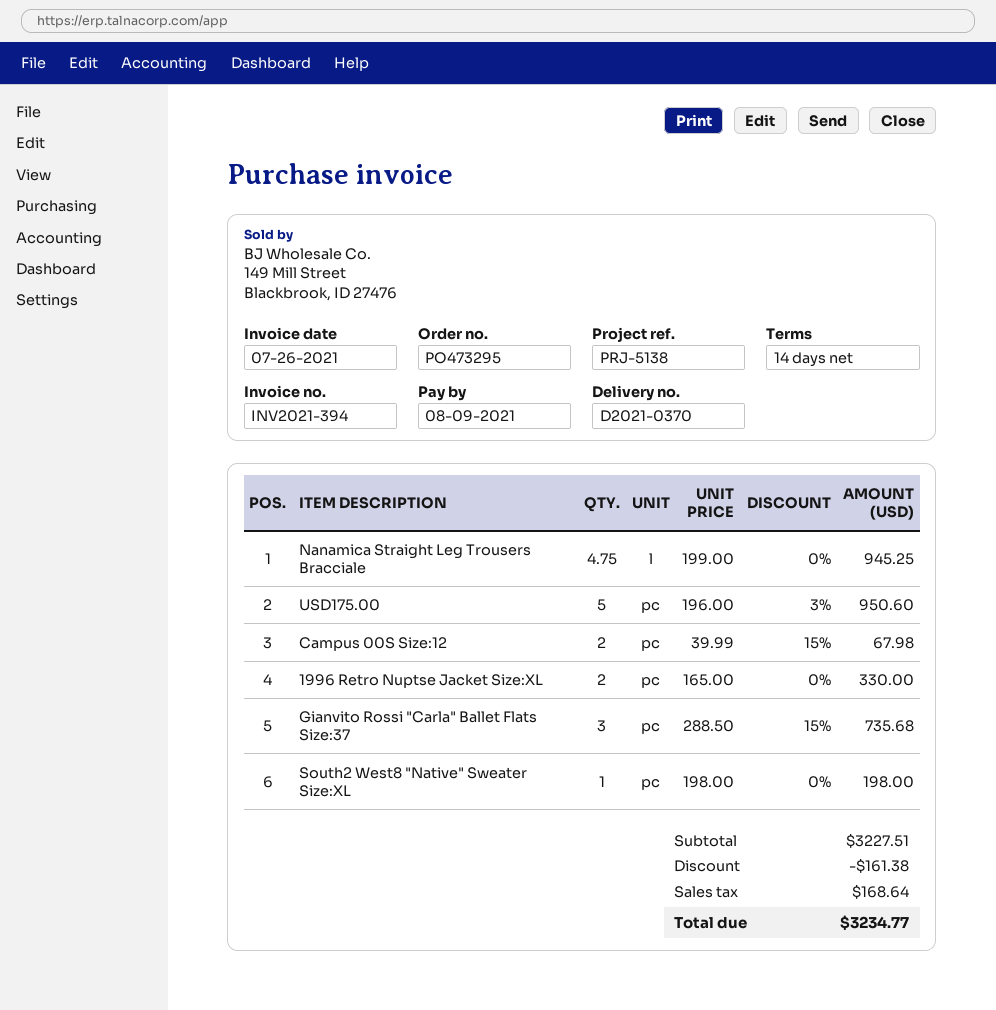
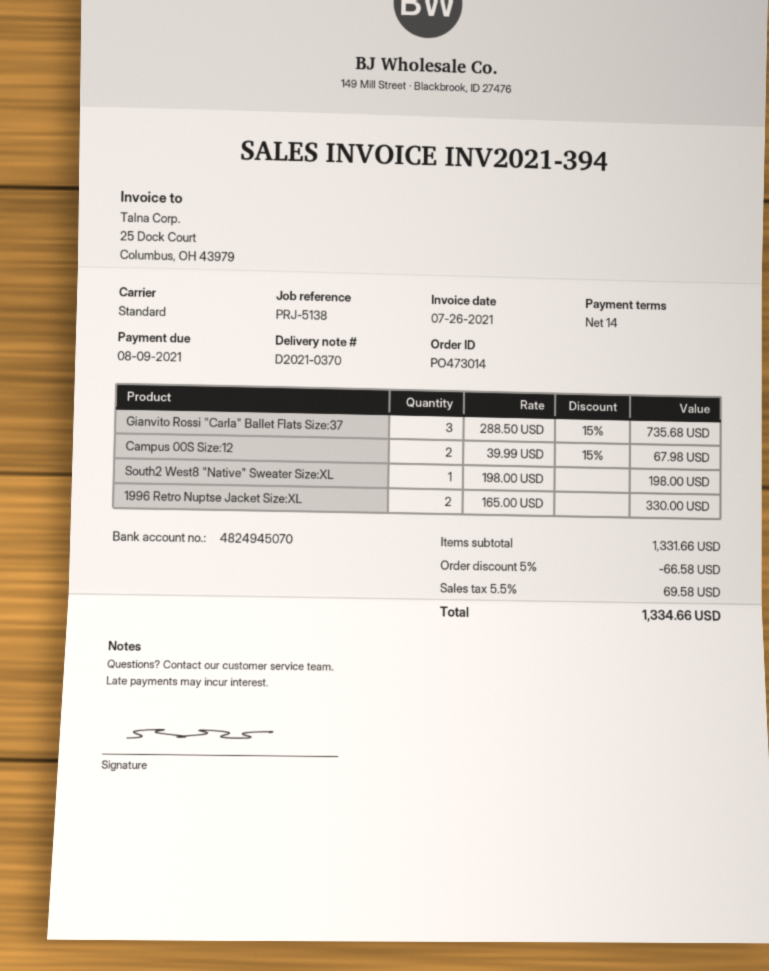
order number: PO473295 -> PO473014
Nanamica Straight Leg Trousers Bracciale: 4.75 x 199.00 = 945.25 -> none
USD175.00: 5 x 196.00 - 3% = 950.60 -> none
subtotal: 3227.51 -> 1331.66
discount: 161.38 -> 66.58
tax: 168.64 -> 69.58
total: 3234.77 -> 1334.66

